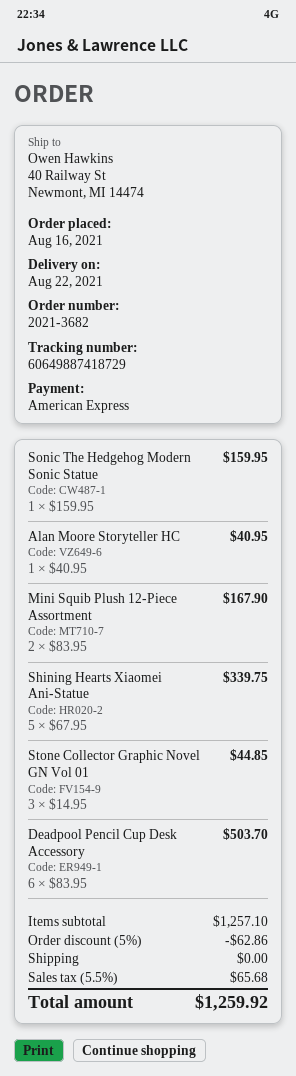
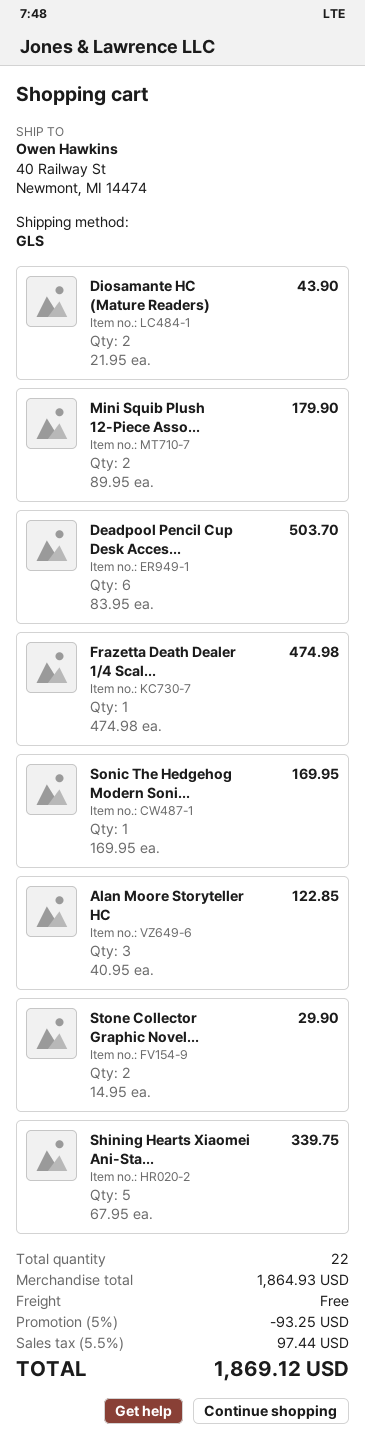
Sonic The Hedgehog Modern Sonic Statue: 1 x 159.95 = 159.95 -> 1 x 169.95 = 169.95
Alan Moore Storyteller HC: 1 x 40.95 = 40.95 -> 3 x 40.95 = 122.85
Mini Squib Plush 12-Piece Assortment: 2 x 83.95 = 167.90 -> 2 x 89.95 = 179.90
Stone Collector Graphic Novel GN Vol 01: 3 x 14.95 = 44.85 -> 2 x 14.95 = 29.90
Diosamante HC (Mature Readers): none -> 2 x 21.95 = 43.90
Frazetta Death Dealer 1/4 Scal...: none -> 1 x 474.98 = 474.98
subtotal: 1257.10 -> 1864.93
discount: 5% = 62.86 -> 5% = 93.25
tax: 5.5% = 65.68 -> 5.5% = 97.44
total: 1259.92 -> 1869.12

